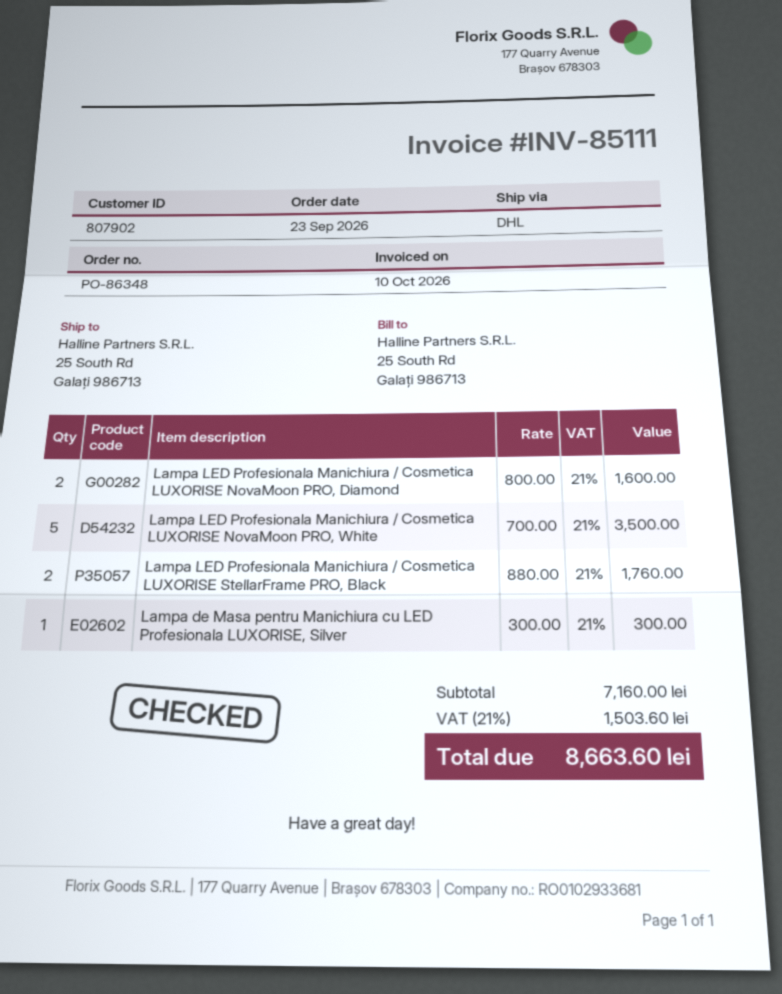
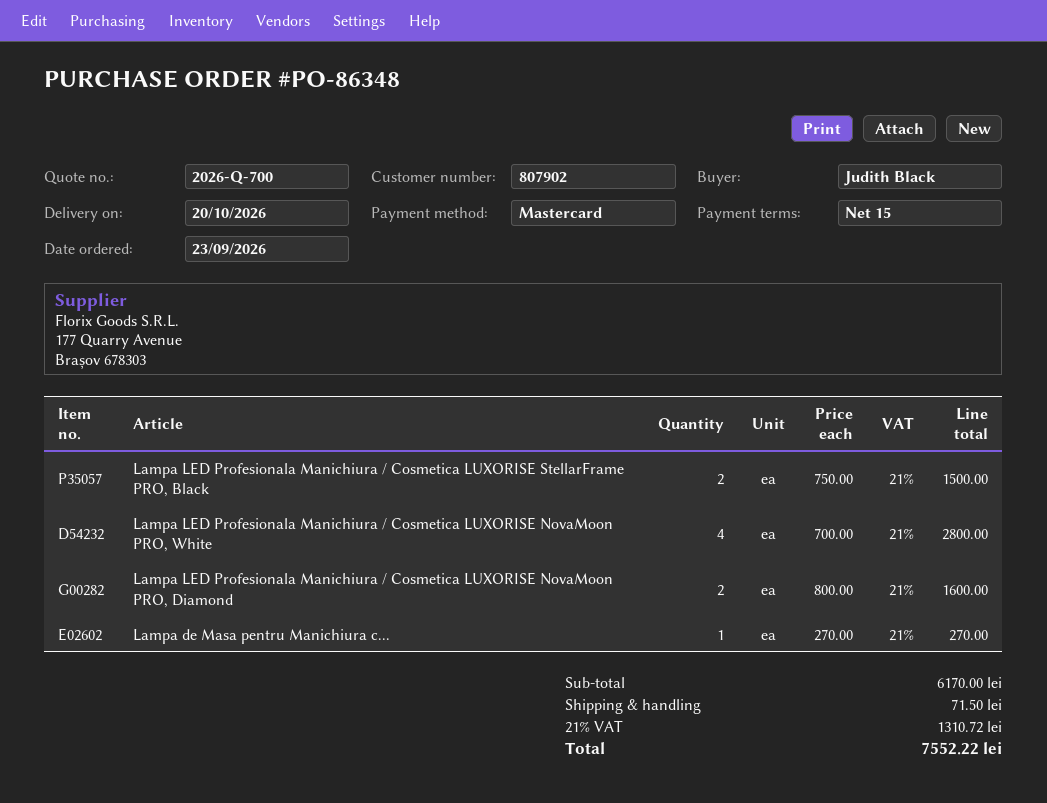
Lampa LED Profesionala Manichiura / Cosmetica LUXORISE NovaMoon PRO, White: 5 x 700.00 = 3500.00 -> 4 x 700.00 = 2800.00
Lampa LED Profesionala Manichiura / Cosmetica LUXORISE StellarFrame PRO, Black: 2 x 880.00 = 1760.00 -> 2 x 750.00 = 1500.00
Lampa de Masa pentru Manichiura cu LED Profesionala LUXORISE, Silver: 1 x 300.00 = 300.00 -> 1 x 270.00 = 270.00
subtotal: 7160.00 -> 6170.00
shipping: none -> 71.50
tax: 21% = 1503.60 -> 21% = 1310.72
total: 8663.60 -> 7552.22

